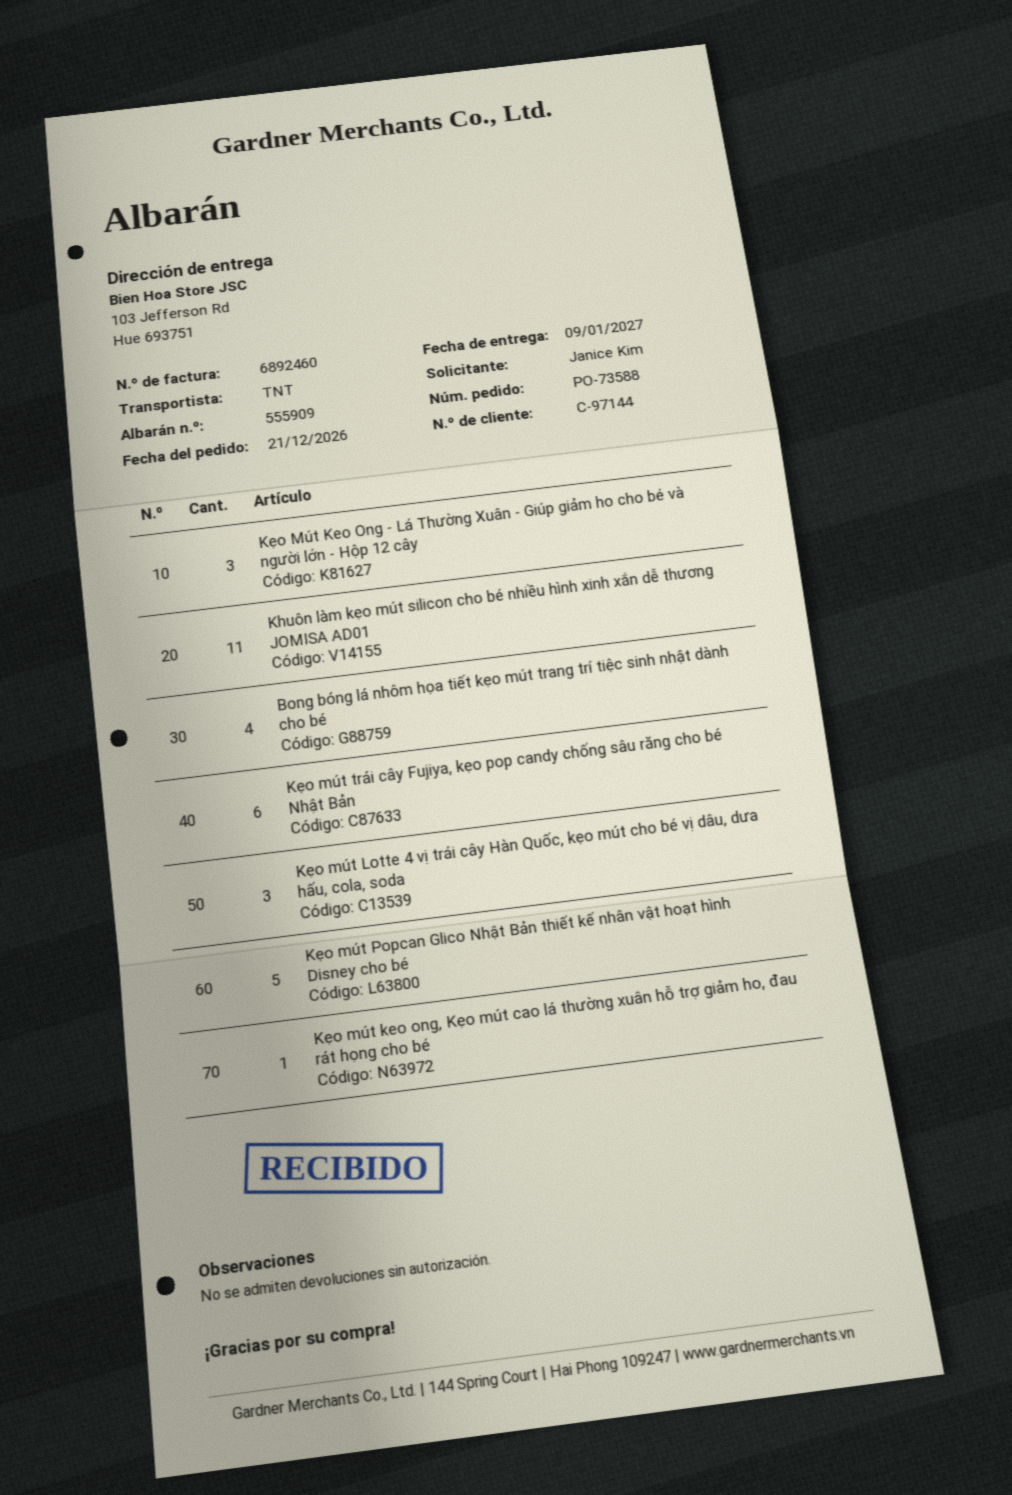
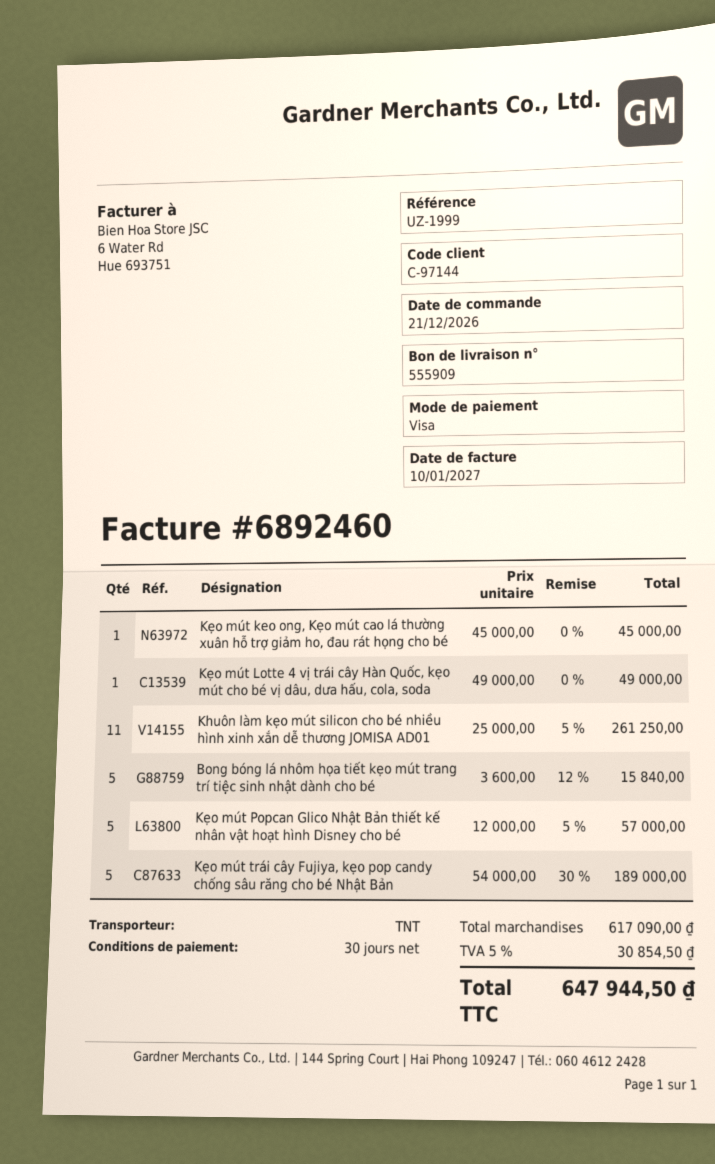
Kẹo Mút Keo Ong - Lá Thường Xuân - Giúp giảm ho cho bé và người lớn - Hộp 12 cây: 3 -> none
Bong bóng lá nhôm họa tiết kẹo mút trang trí tiệc sinh nhật dành cho bé: 4 -> 5
Kẹo mút trái cây Fujiya, kẹo pop candy chống sâu răng cho bé Nhật Bản: 6 -> 5
Kẹo mút Lotte 4 vị trái cây Hàn Quốc, kẹo mút cho bé vị dâu, dưa hấu, cola, soda: 3 -> 1

